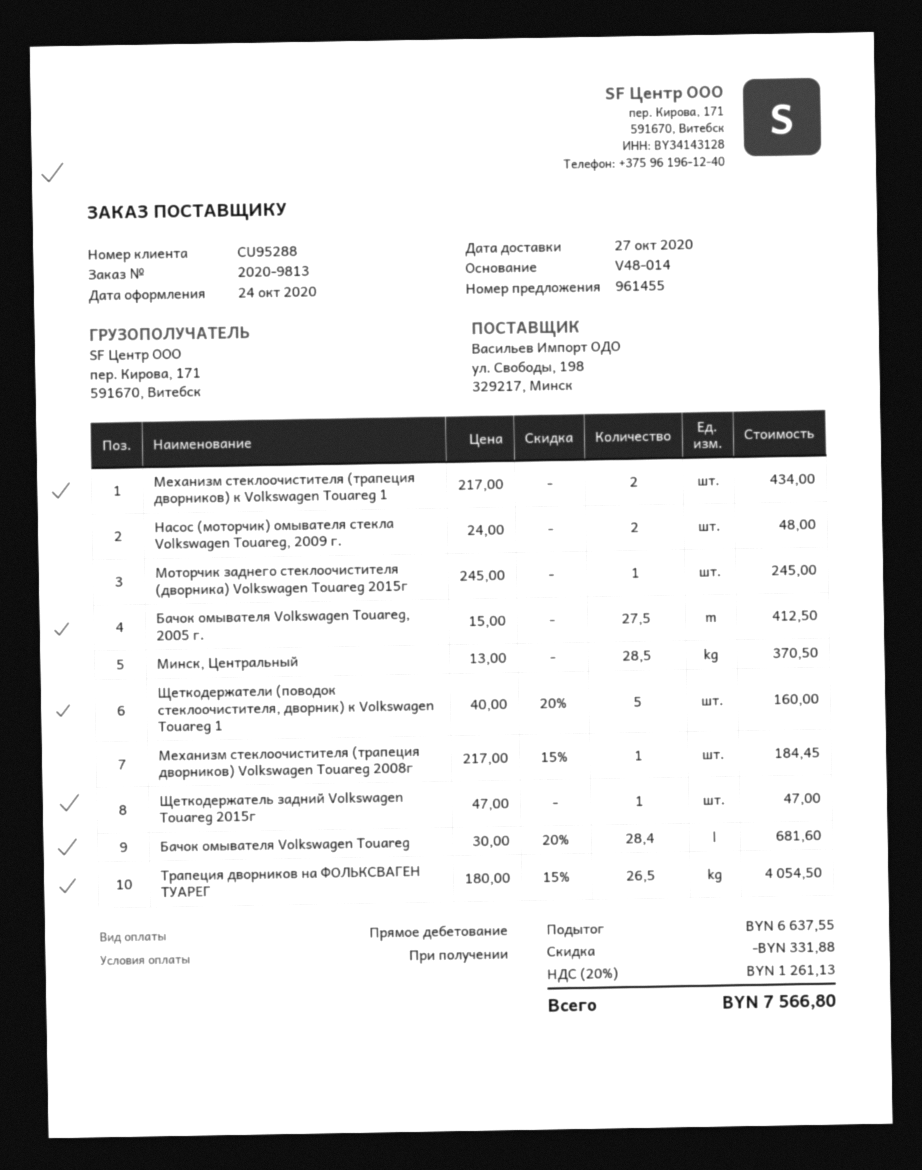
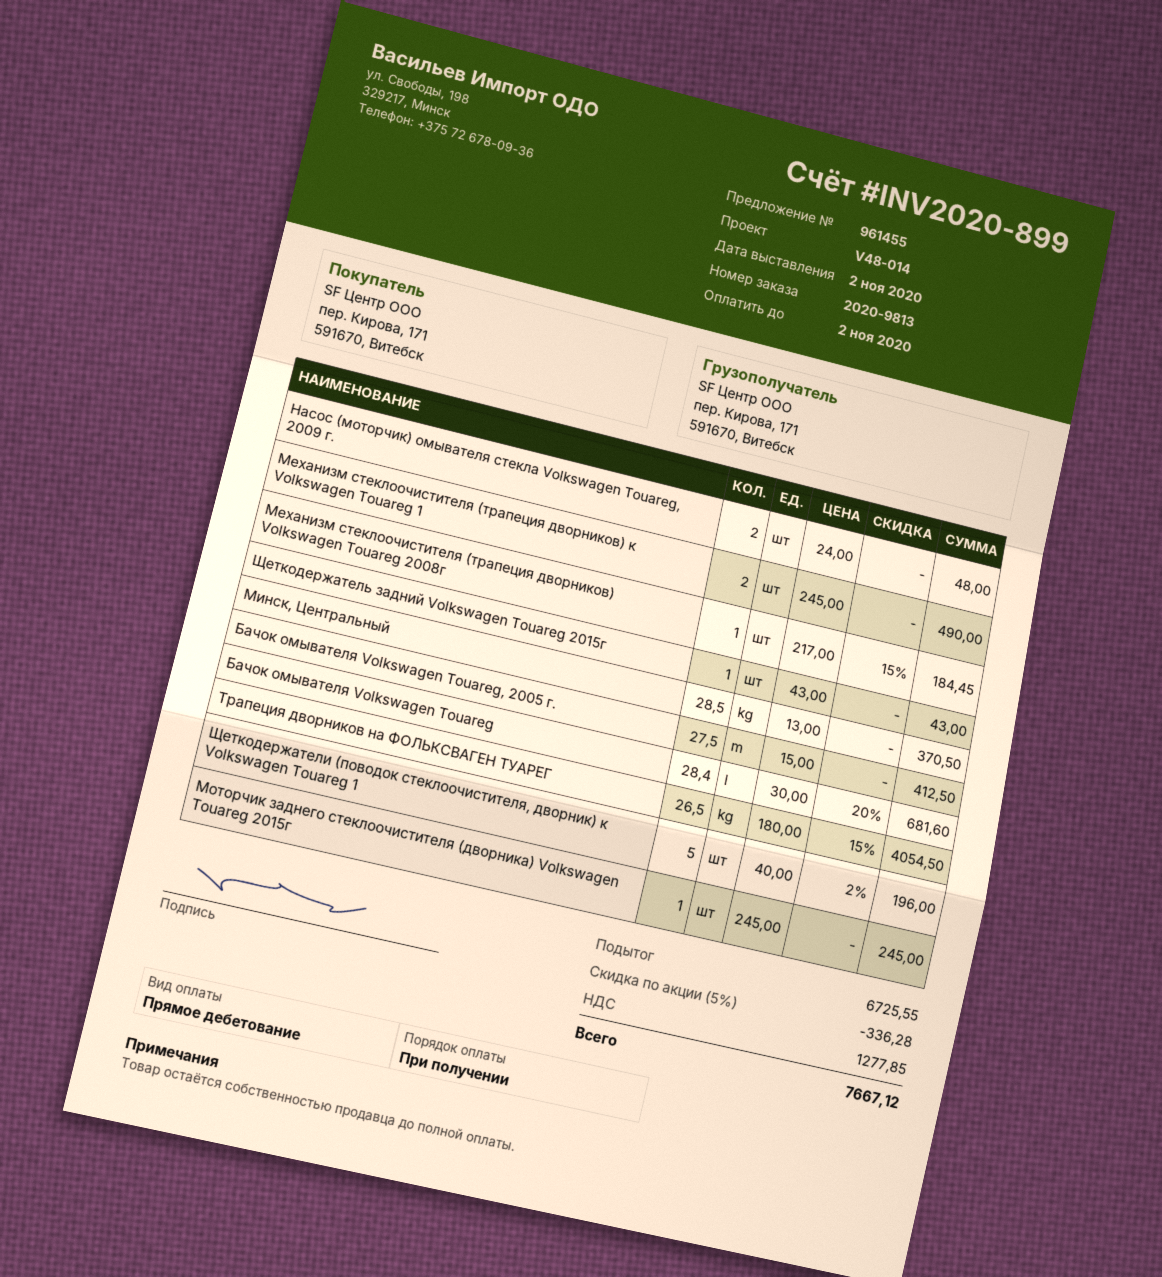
Механизм стеклоочистителя (трапеция дворников) к Volkswagen Touareg 1: 2 x 217.00 = 434.00 -> 2 x 245.00 = 490.00
Щеткодержатели (поводок стеклоочистителя, дворник) к Volkswagen Touareg 1: 5 x 40.00 - 20% = 160.00 -> 5 x 40.00 - 2% = 196.00
Щеткодержатель задний Volkswagen Touareg 2015г: 1 x 47.00 = 47.00 -> 1 x 43.00 = 43.00
subtotal: 6637.55 -> 6725.55
discount: 331.88 -> 336.28
tax: 1261.13 -> 1277.85
total: 7566.80 -> 7667.12

